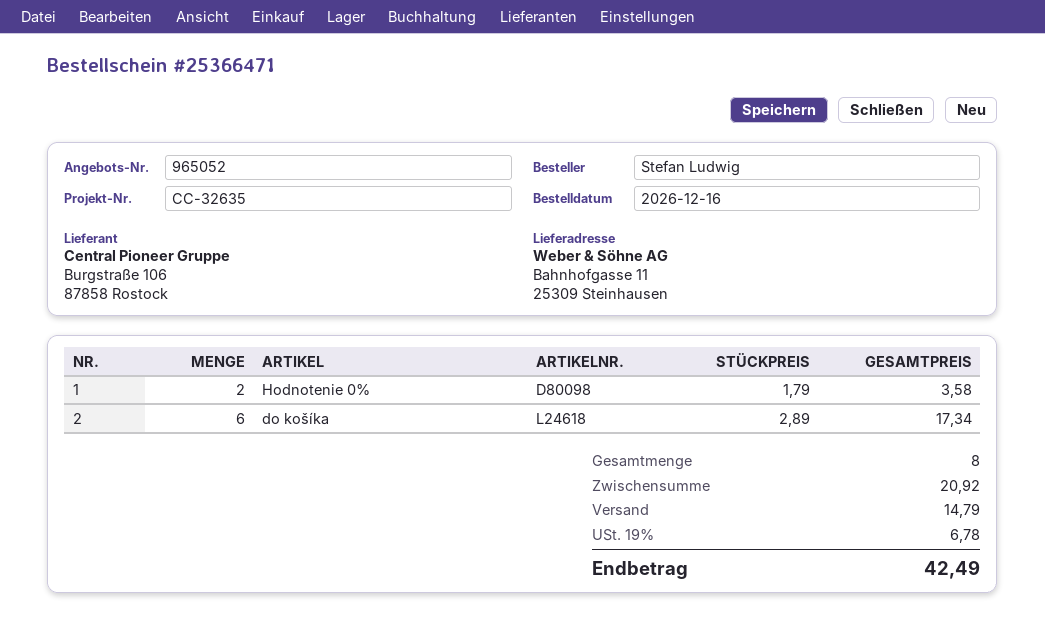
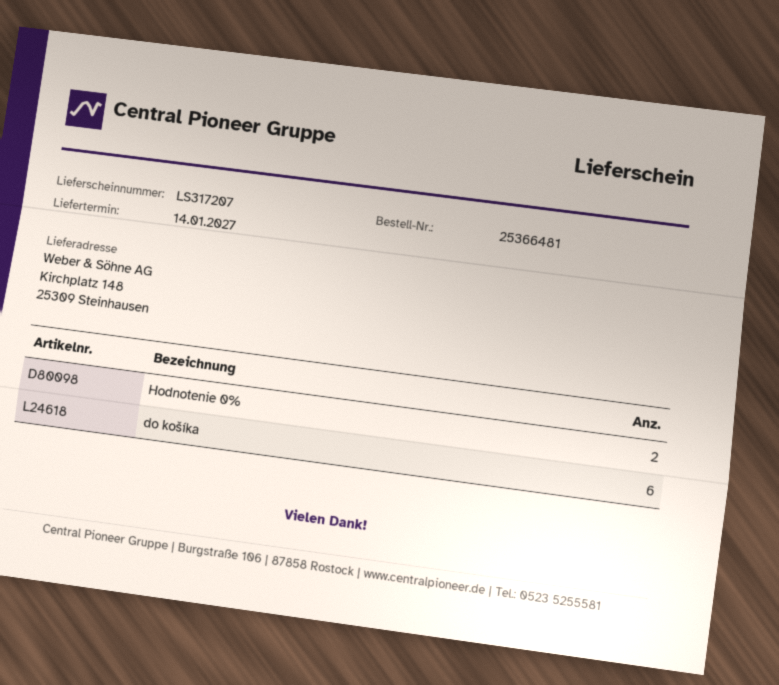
order number: 25366471 -> 25366481
ship to: Bahnhofgasse 11, 25309 Steinhausen -> Kirchplatz 148, 25309 Steinhausen

